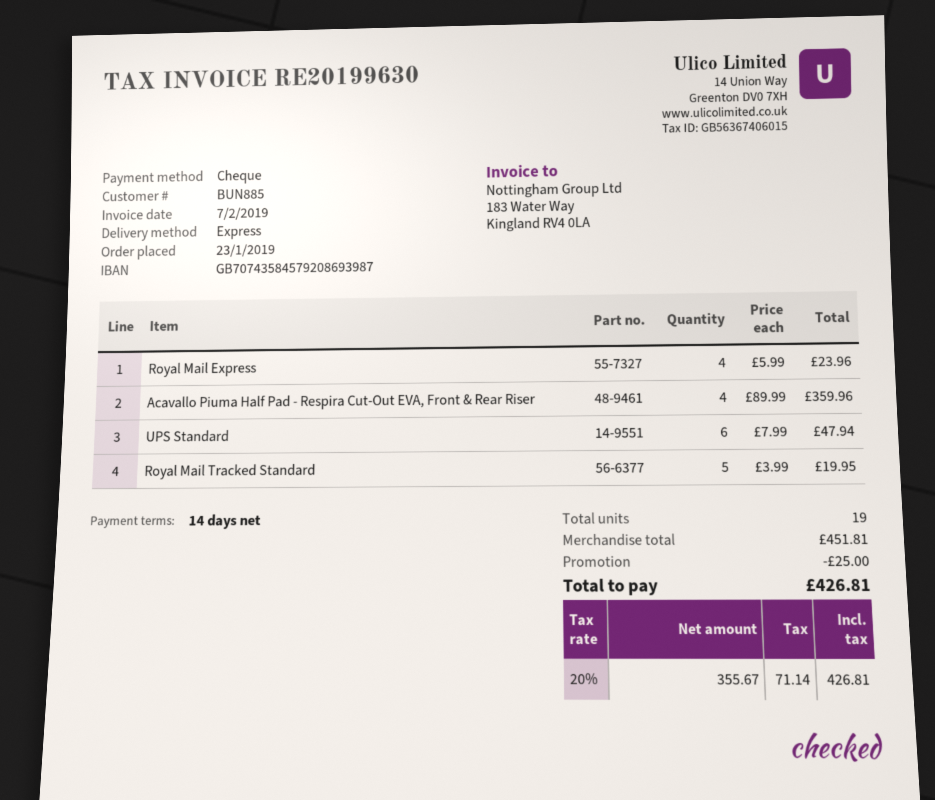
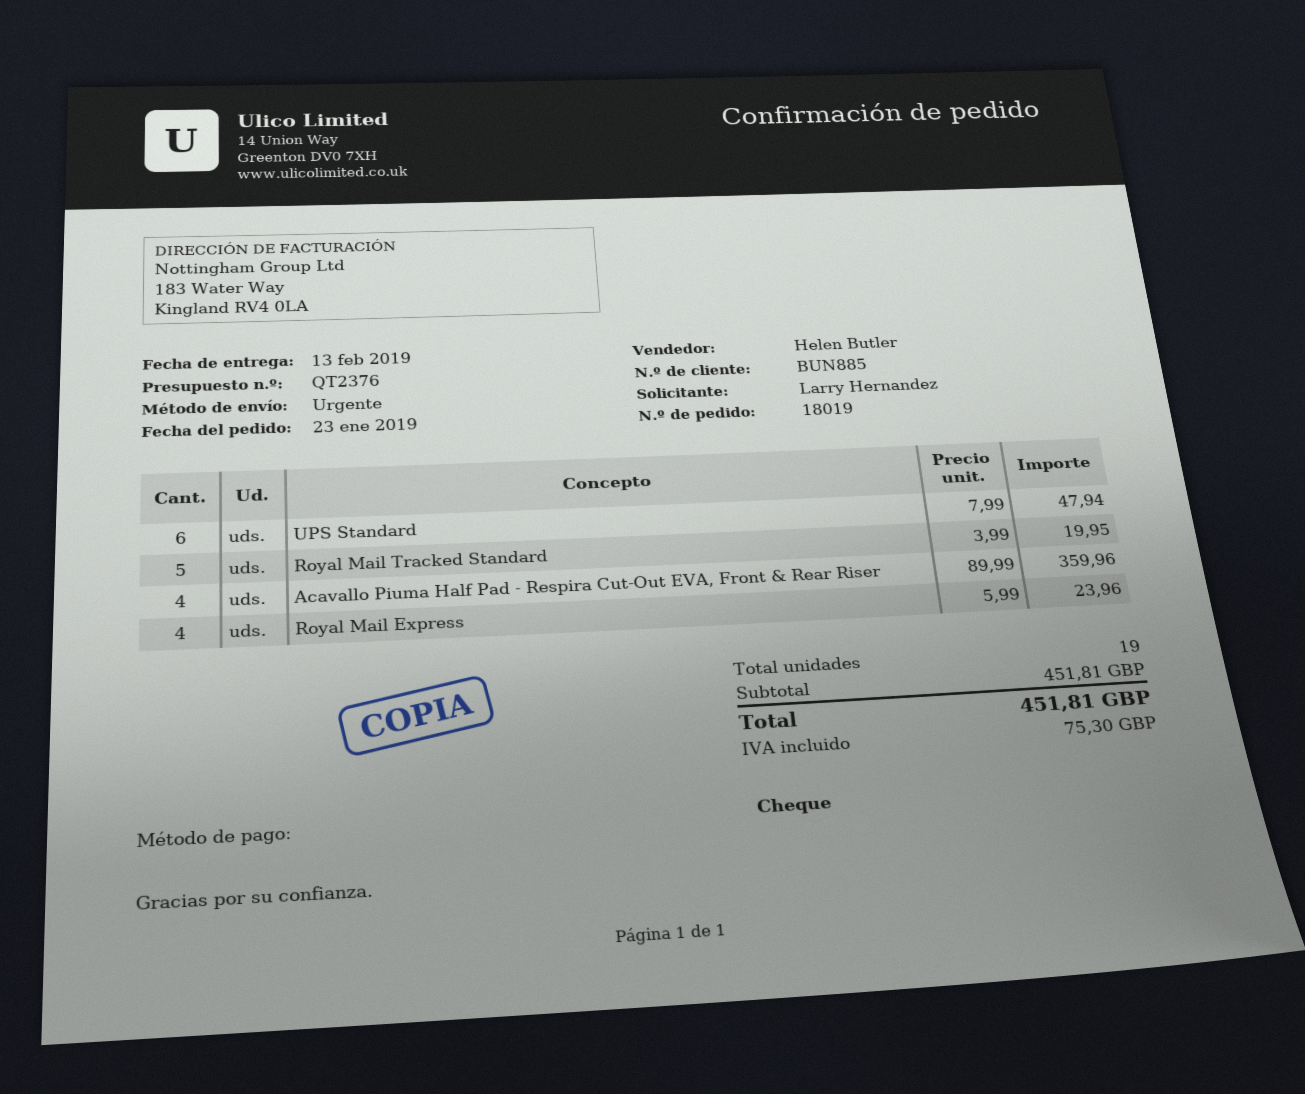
discount: 25.00 -> none
tax: 71.14 -> 75.30
total: 426.81 -> 451.81

